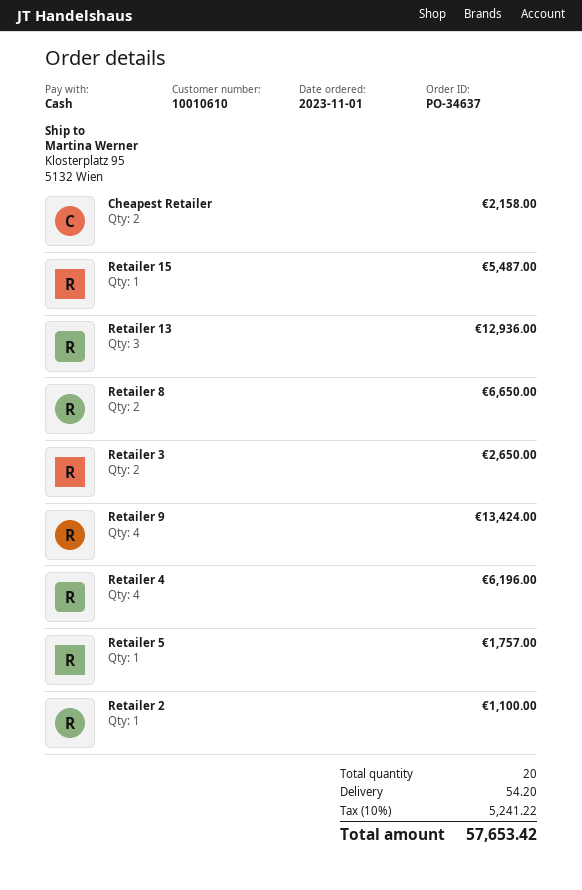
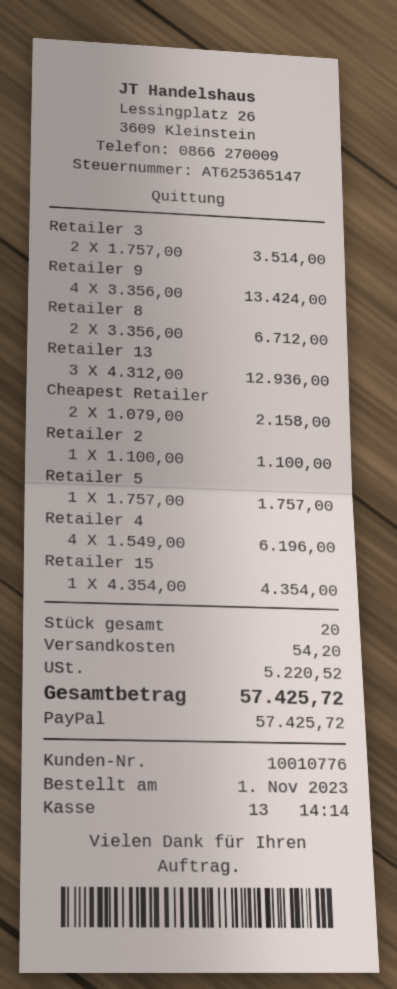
customer number: 10010610 -> 10010776
payment method: cash -> PayPal
Retailer 15: 1 for 5487.00 -> 1 for 4354.00
Retailer 8: 2 for 6650.00 -> 2 for 6712.00
Retailer 3: 2 for 2650.00 -> 2 for 3514.00
tax: 5241.22 -> 5220.52
total: 57653.42 -> 57425.72

